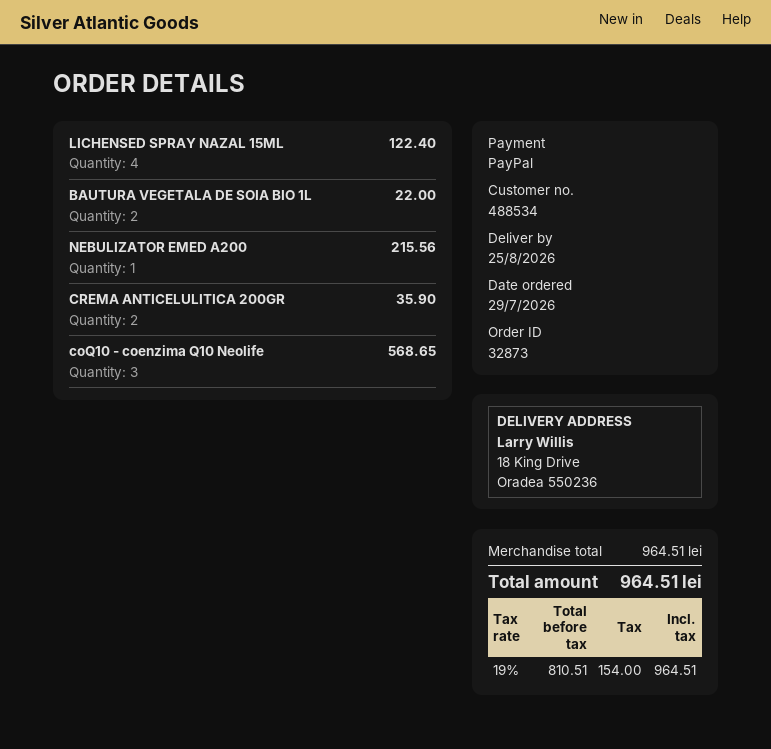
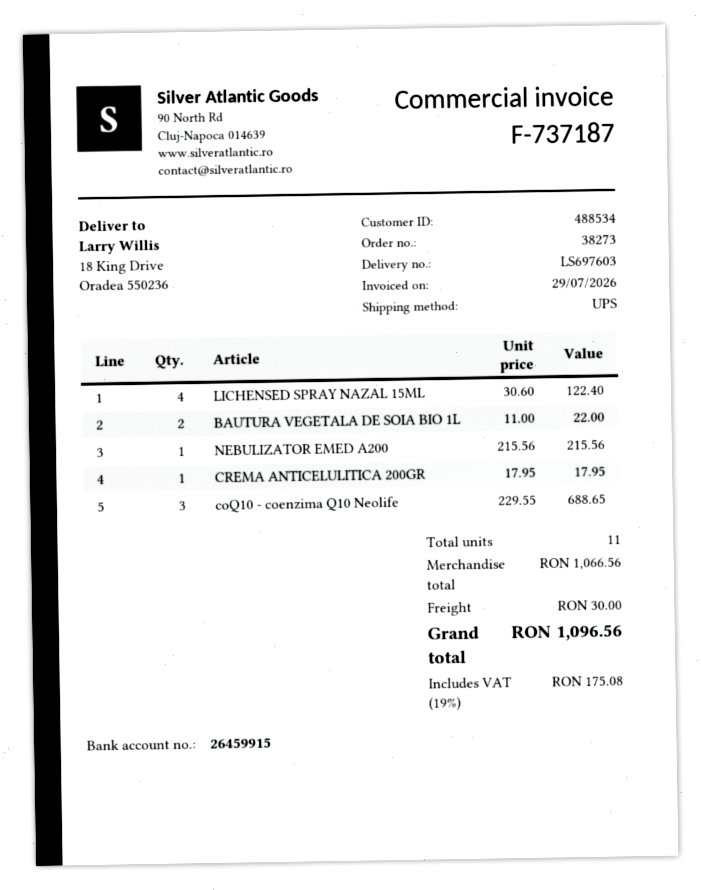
order number: 32873 -> 38273
CREMA ANTICELULITICA 200GR: 2 for 35.90 -> 1 for 17.95
coQ10 - coenzima Q10 Neolife: 3 for 568.65 -> 3 for 688.65
subtotal: 964.51 -> 1066.56
shipping: none -> 30.00
tax: 19% = 154.00 -> 19% = 175.08
total: 964.51 -> 1096.56

